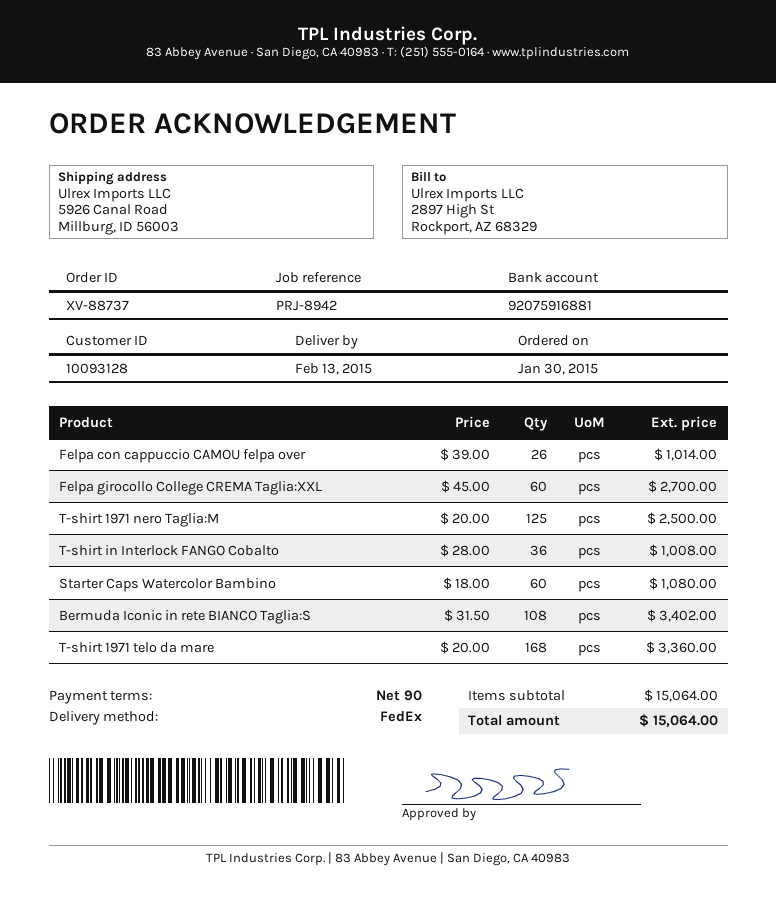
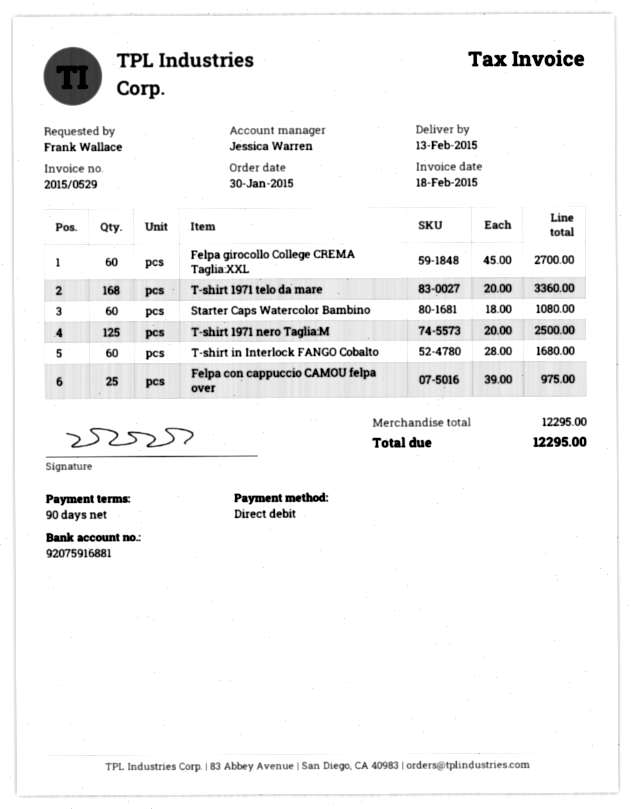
Felpa con cappuccio CAMOU felpa over: 26 x 39.00 = 1014.00 -> 25 x 39.00 = 975.00
T-shirt in Interlock FANGO Cobalto: 36 x 28.00 = 1008.00 -> 60 x 28.00 = 1680.00
Bermuda Iconic in rete BIANCO Taglia:S: 108 x 31.50 = 3402.00 -> none
subtotal: 15064.00 -> 12295.00
total: 15064.00 -> 12295.00

